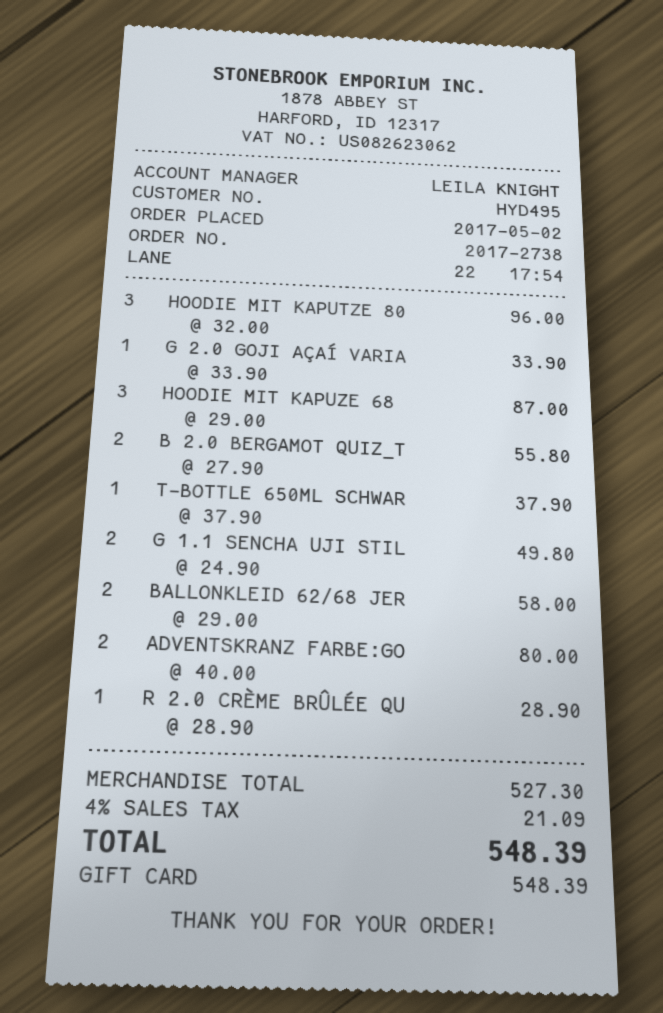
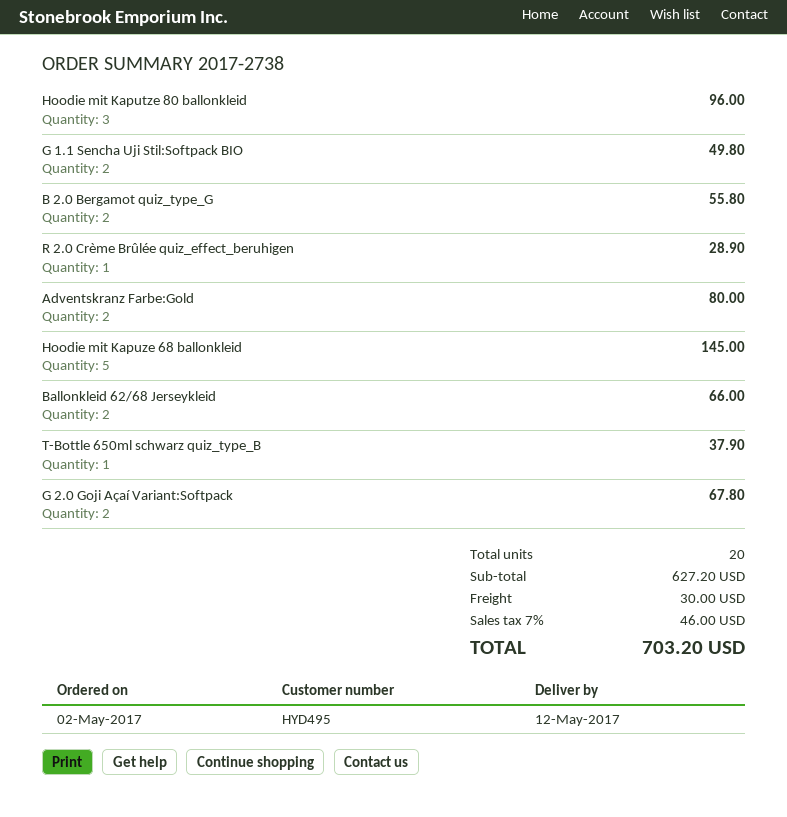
G 2.0 GOJI AÇAÍ VARIA: 1 for 33.90 -> 2 for 67.80
HOODIE MIT KAPUZE 68: 3 for 87.00 -> 5 for 145.00
BALLONKLEID 62/68 JER: 2 for 58.00 -> 2 for 66.00
subtotal: 527.30 -> 627.20
shipping: none -> 30.00
tax: 4% = 21.09 -> 7% = 46.00
total: 548.39 -> 703.20

